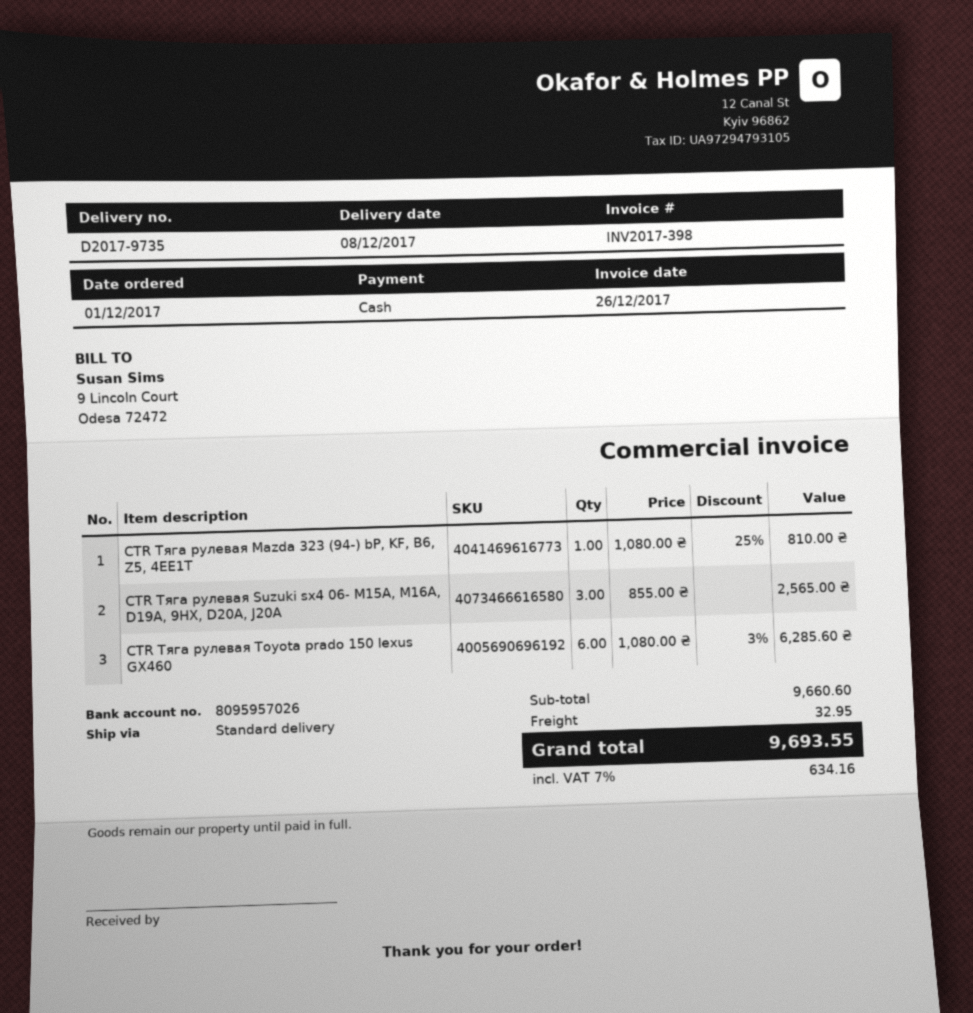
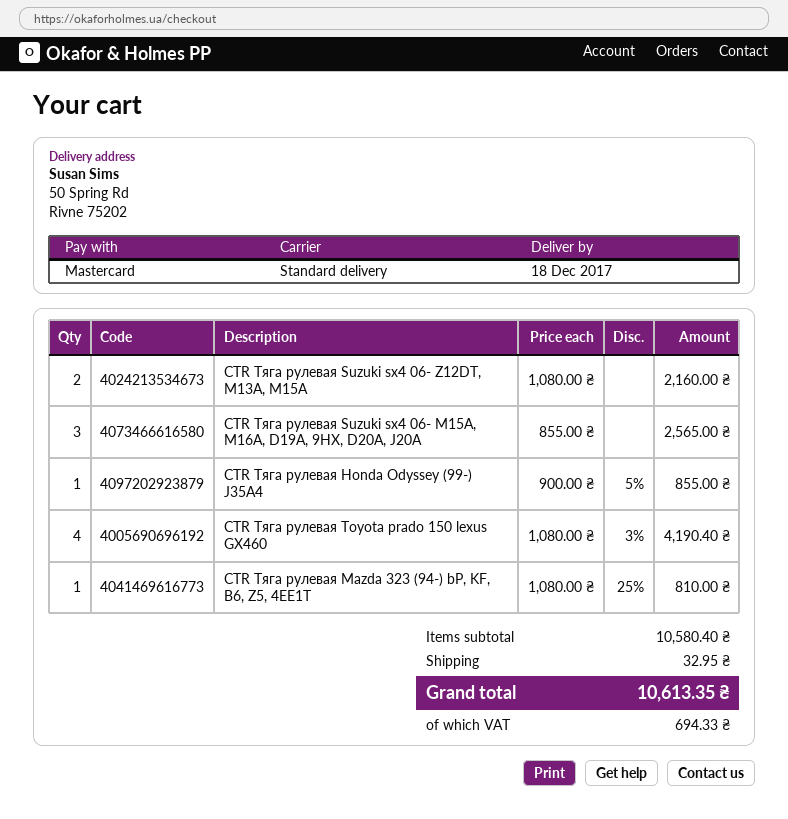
delivery date: 2017-12-08 -> 2017-12-18
payment method: cash -> Mastercard
CTR Тяга рулевая Toyota prado 150 lexus GX460: 6 x 1080.00 - 3% = 6285.60 -> 4 x 1080.00 - 3% = 4190.40
CTR Тяга рулевая Suzuki sx4 06- Z12DT, M13A, M15A: none -> 2 x 1080.00 = 2160.00
CTR Тяга рулевая Honda Odyssey (99-) J35A4: none -> 1 x 900.00 - 5% = 855.00
subtotal: 9660.60 -> 10580.40
tax: 634.16 -> 694.33
total: 9693.55 -> 10613.35

